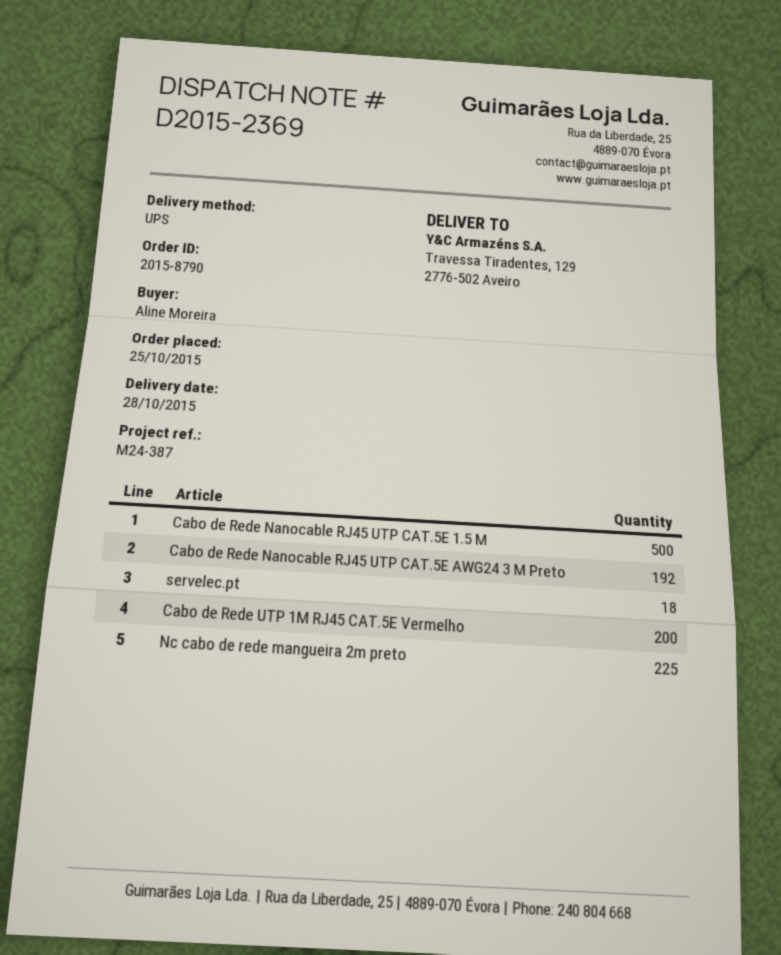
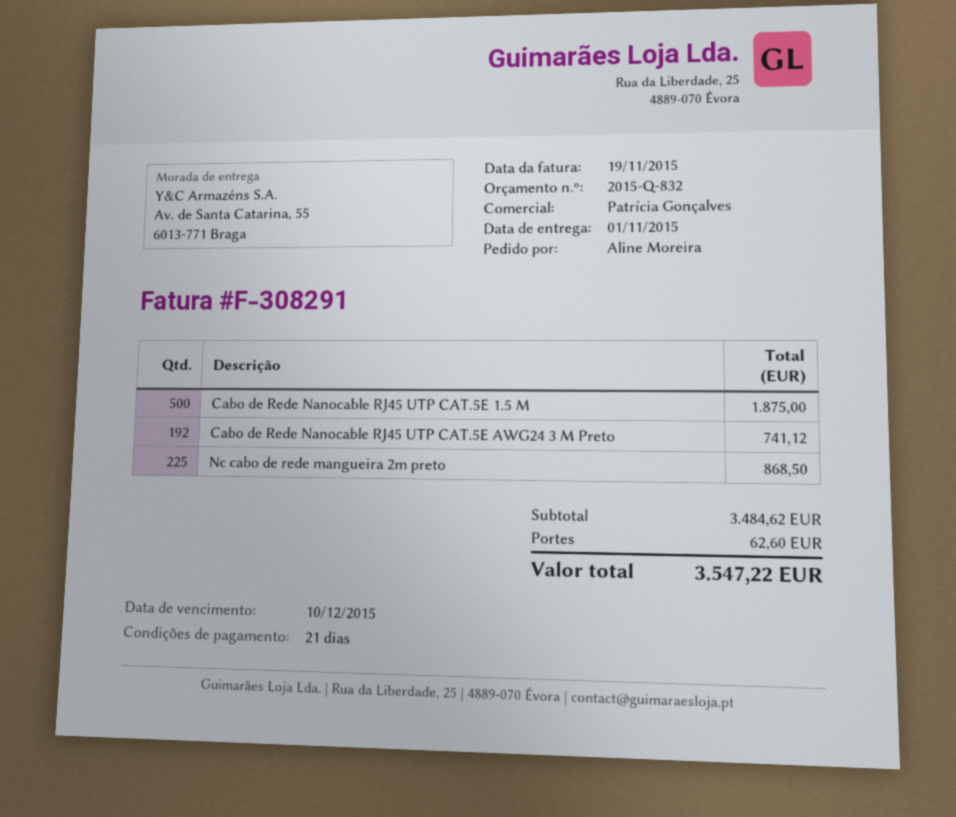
delivery date: 2015-10-28 -> 2015-11-01
ship to: Travessa Tiradentes, 129, 2776-502 Aveiro -> Av. de Santa Catarina, 55, 6013-771 Braga
servelec.pt: 18 -> none
Cabo de Rede UTP 1M RJ45 CAT.5E Vermelho: 200 -> none

